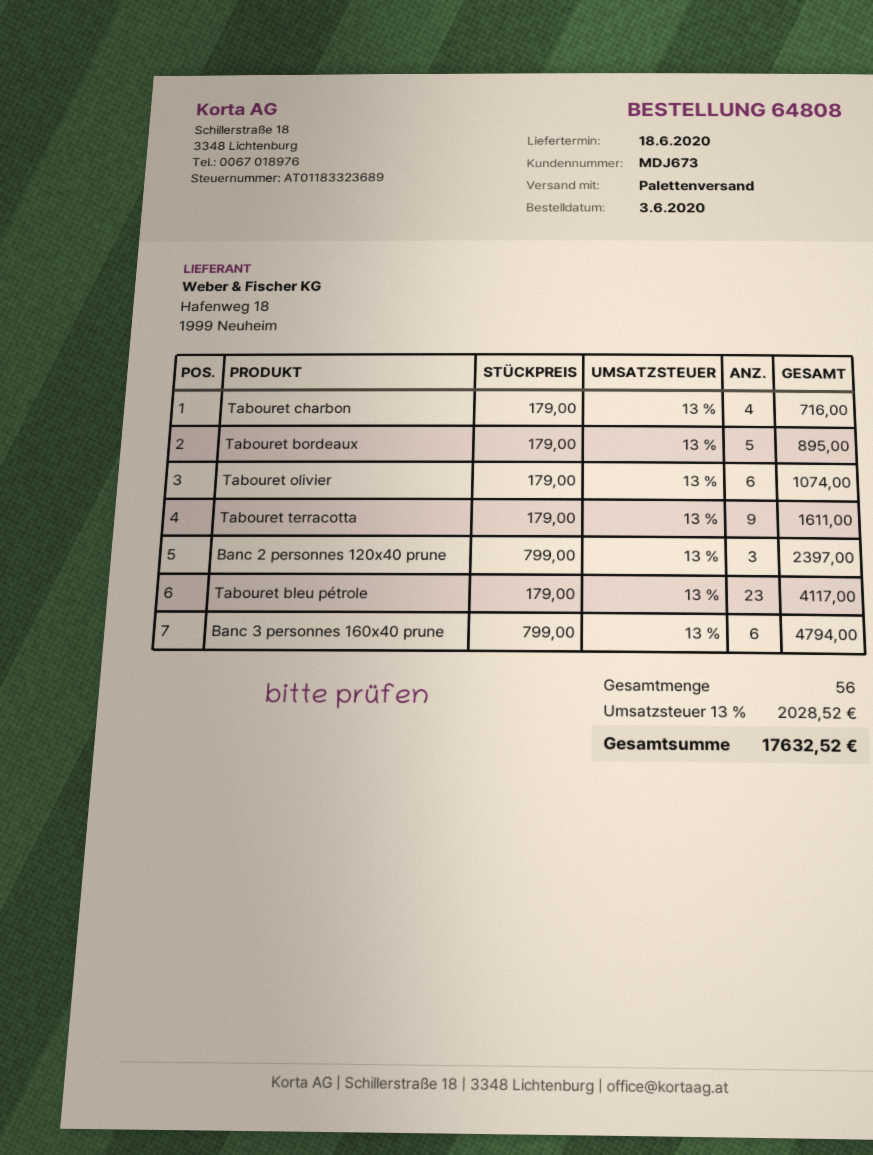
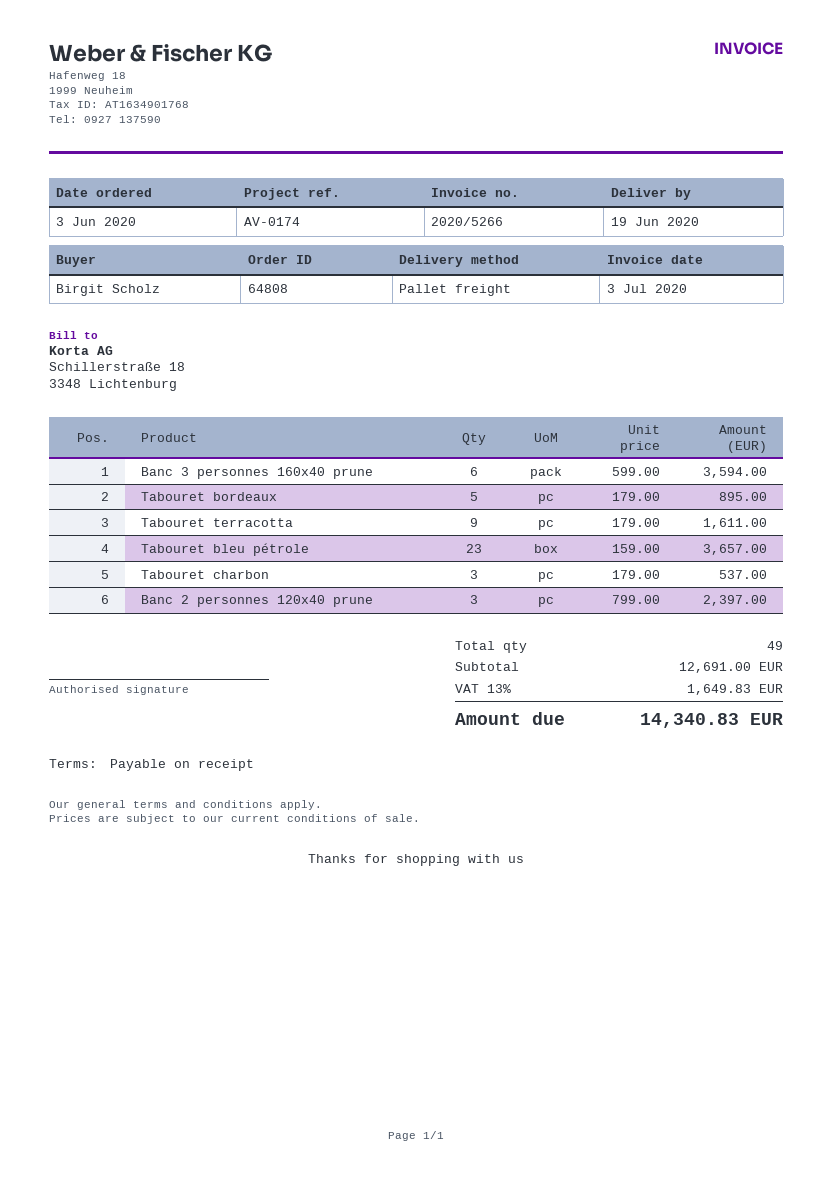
delivery date: 2020-06-18 -> 2020-06-19
Tabouret charbon: 4 x 179.00 = 716.00 -> 3 x 179.00 = 537.00
Tabouret olivier: 6 x 179.00 = 1074.00 -> none
Tabouret bleu pétrole: 23 x 179.00 = 4117.00 -> 23 x 159.00 = 3657.00
Banc 3 personnes 160x40 prune: 6 x 799.00 = 4794.00 -> 6 x 599.00 = 3594.00
total quantity: 56 -> 49
tax: 13% = 2028.52 -> 13% = 1649.83
total: 17632.52 -> 14340.83

